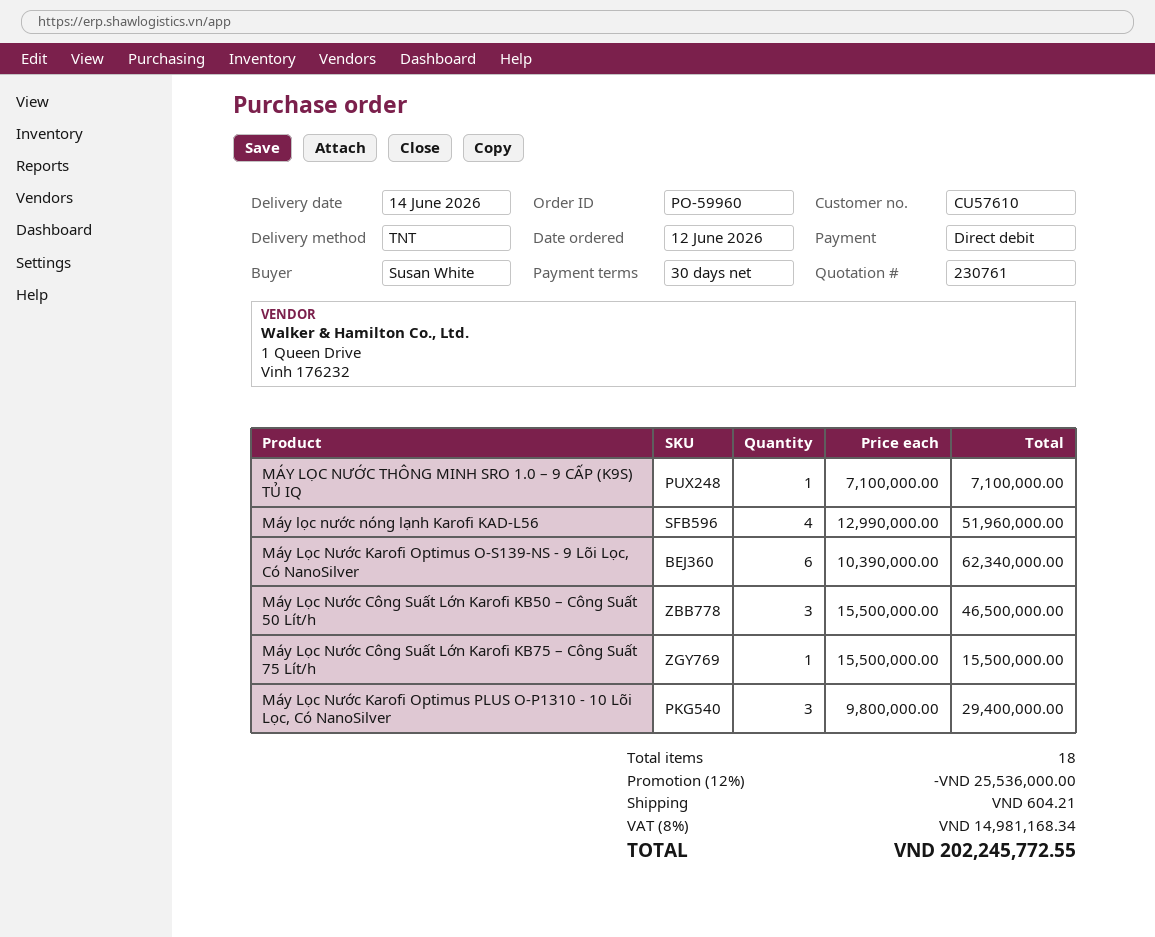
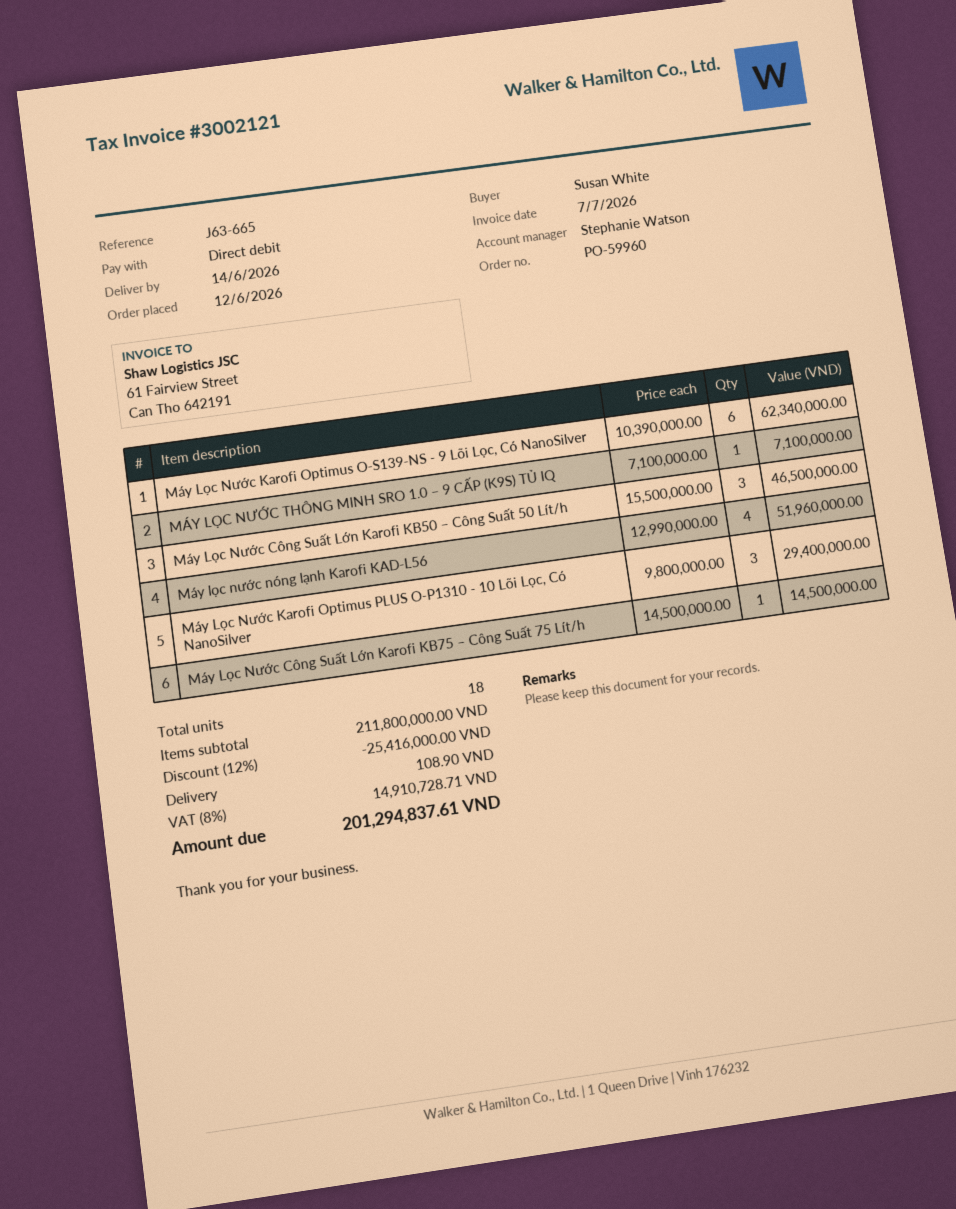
Máy Lọc Nước Công Suất Lớn Karofi KB75 – Công Suất 75 Lít/h: 1 x 15500000.00 = 15500000.00 -> 1 x 14500000.00 = 14500000.00
discount: 12% = 25536000.00 -> 12% = 25416000.00
shipping: 604.21 -> 108.90
tax: 8% = 14981168.34 -> 8% = 14910728.71
total: 202245772.55 -> 201294837.61

